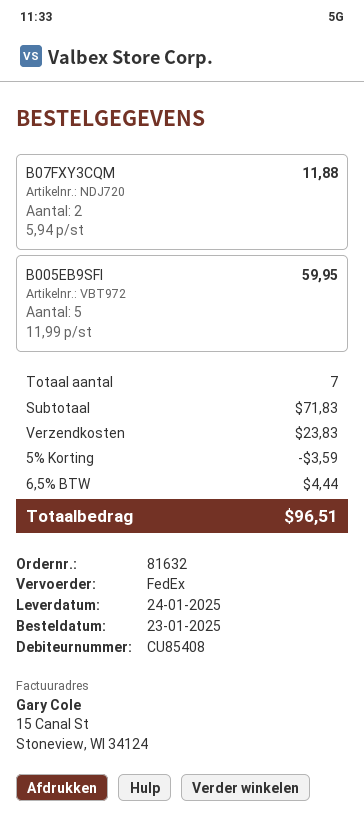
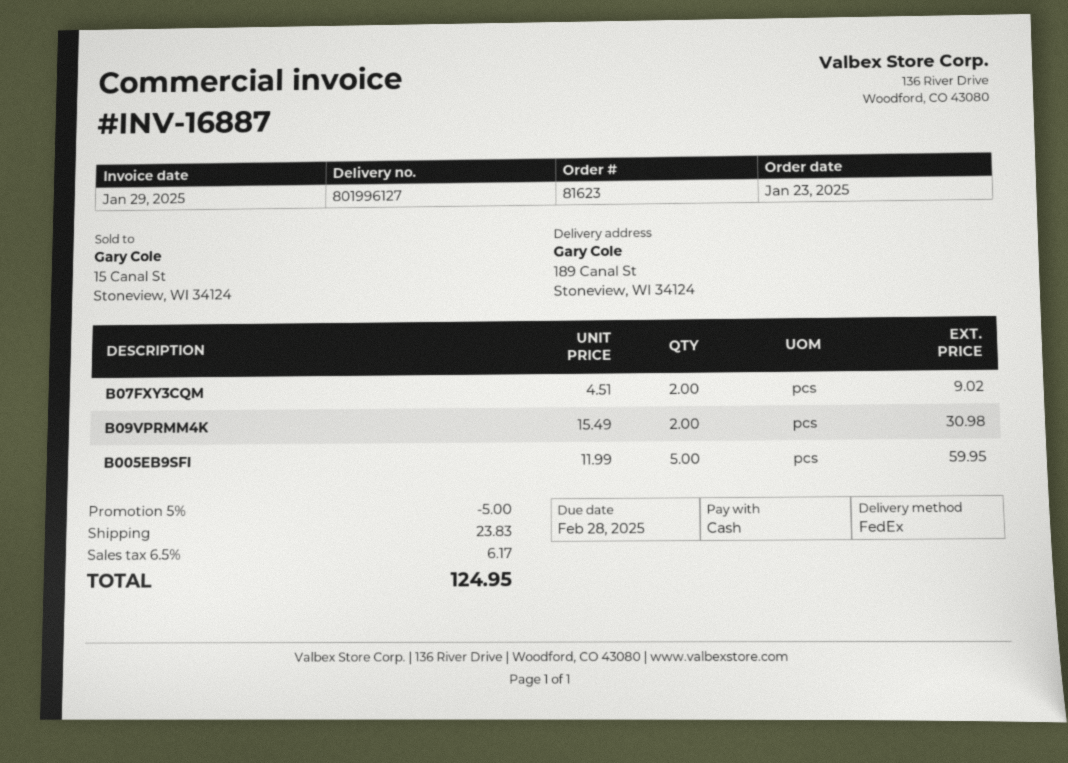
order number: 81632 -> 81623
B07FXY3CQM: 2 x 5.94 = 11.88 -> 2 x 4.51 = 9.02
B09VPRMM4K: none -> 2 x 15.49 = 30.98
discount: 5% = 3.59 -> 5% = 5.00
tax: 6.5% = 4.44 -> 6.5% = 6.17
total: 96.51 -> 124.95

